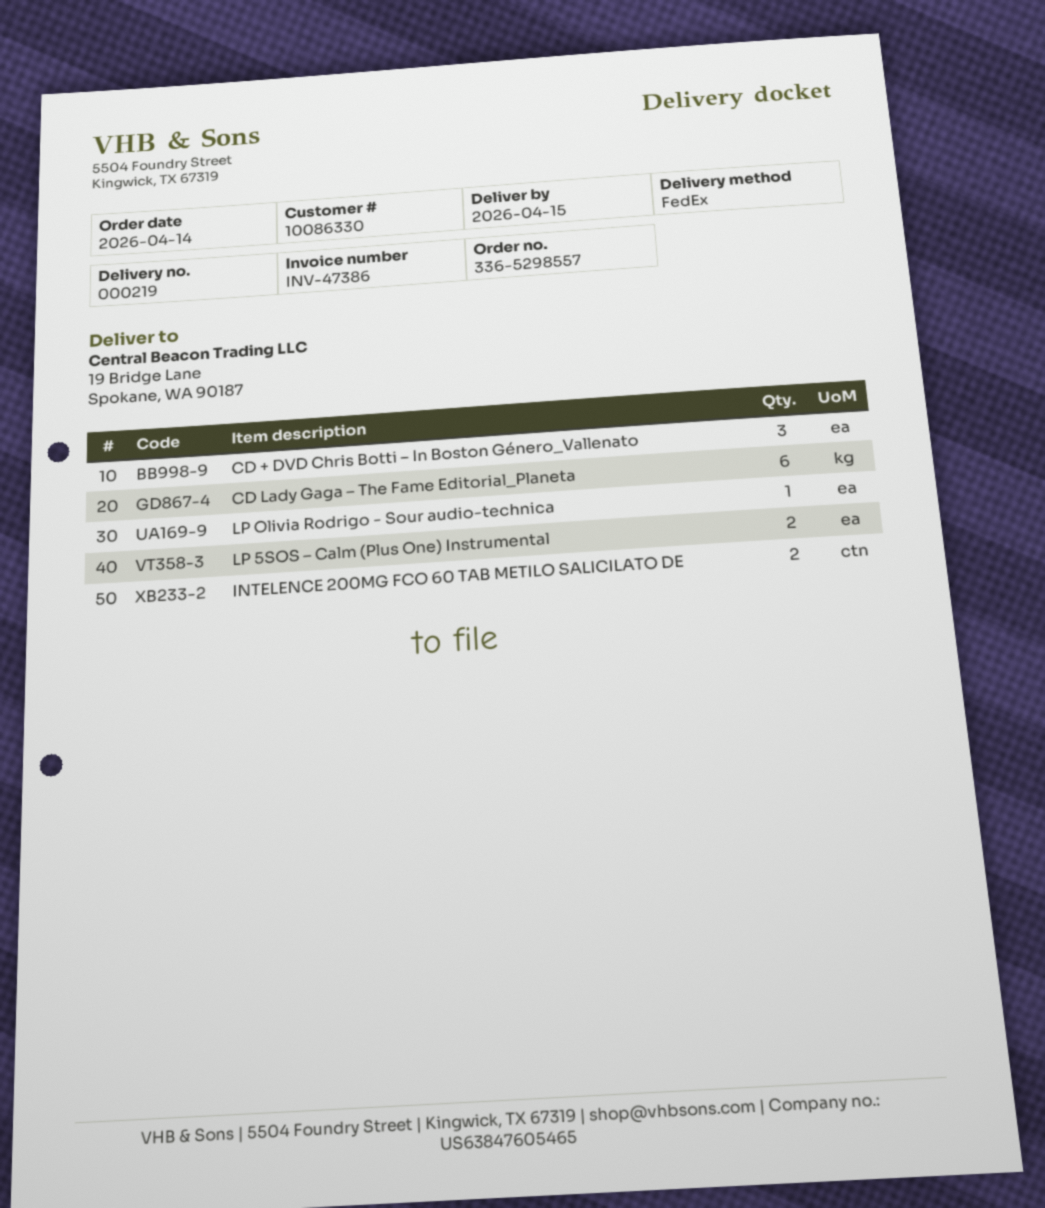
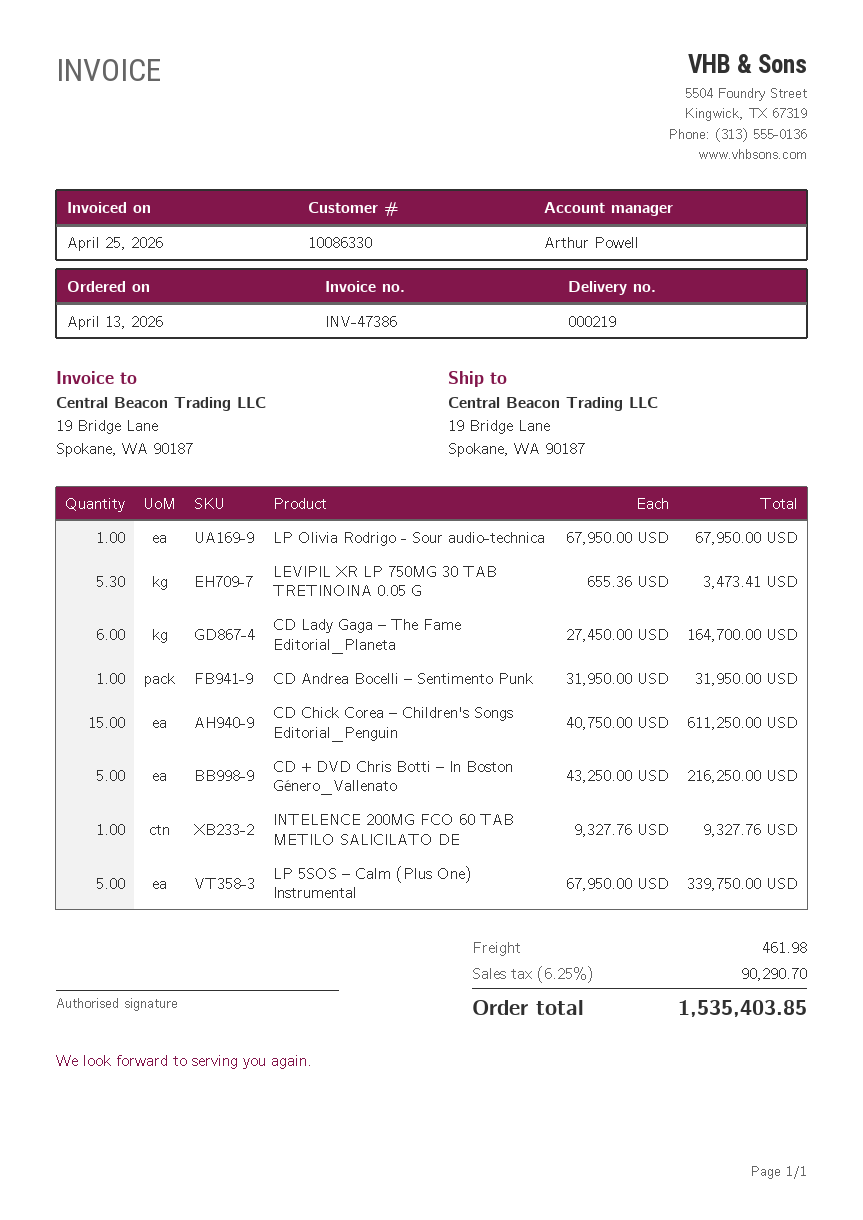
order date: 2026-04-14 -> 2026-04-13
CD + DVD Chris Botti – In Boston Género_Vallenato: 3 -> 5
LP 5SOS – Calm (Plus One) Instrumental: 2 -> 5
INTELENCE 200MG FCO 60 TAB METILO SALICILATO DE: 2 -> 1
LEVIPIL XR LP 750MG 30 TAB TRETINOINA 0.05 G: none -> 5.3
CD Andrea Bocelli – Sentimento Punk: none -> 1
CD Chick Corea – Children's Songs Editorial_Penguin: none -> 15

